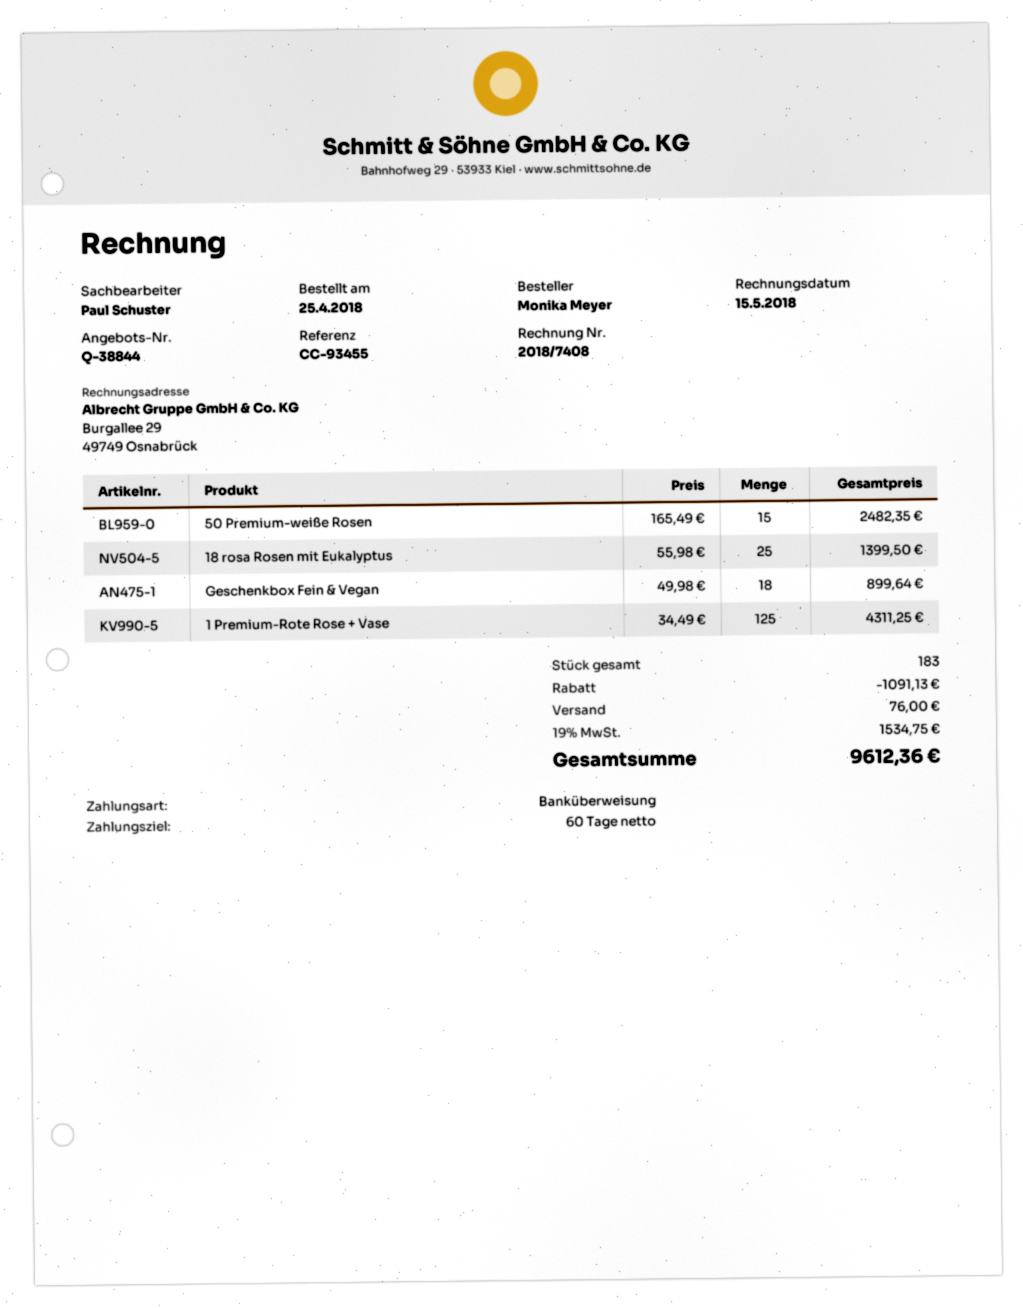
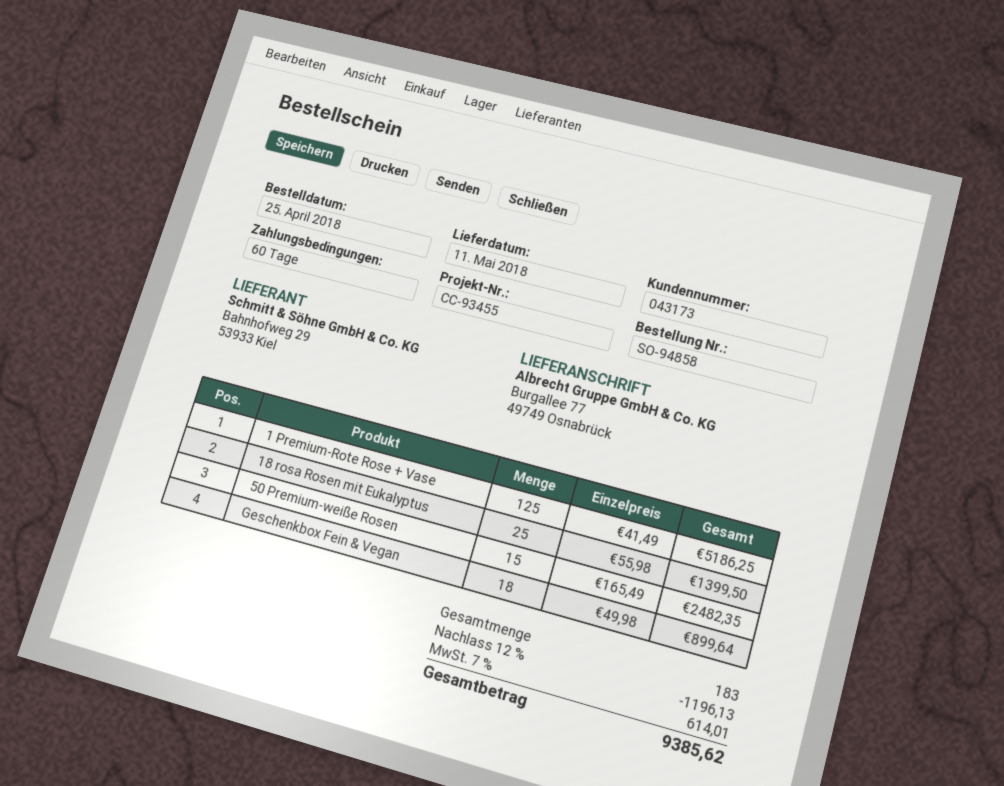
1 Premium-Rote Rose + Vase: 125 x 34.49 = 4311.25 -> 125 x 41.49 = 5186.25
discount: 1091.13 -> 1196.13
shipping: 76.00 -> none
tax: 19% = 1534.75 -> 7% = 614.01
total: 9612.36 -> 9385.62

